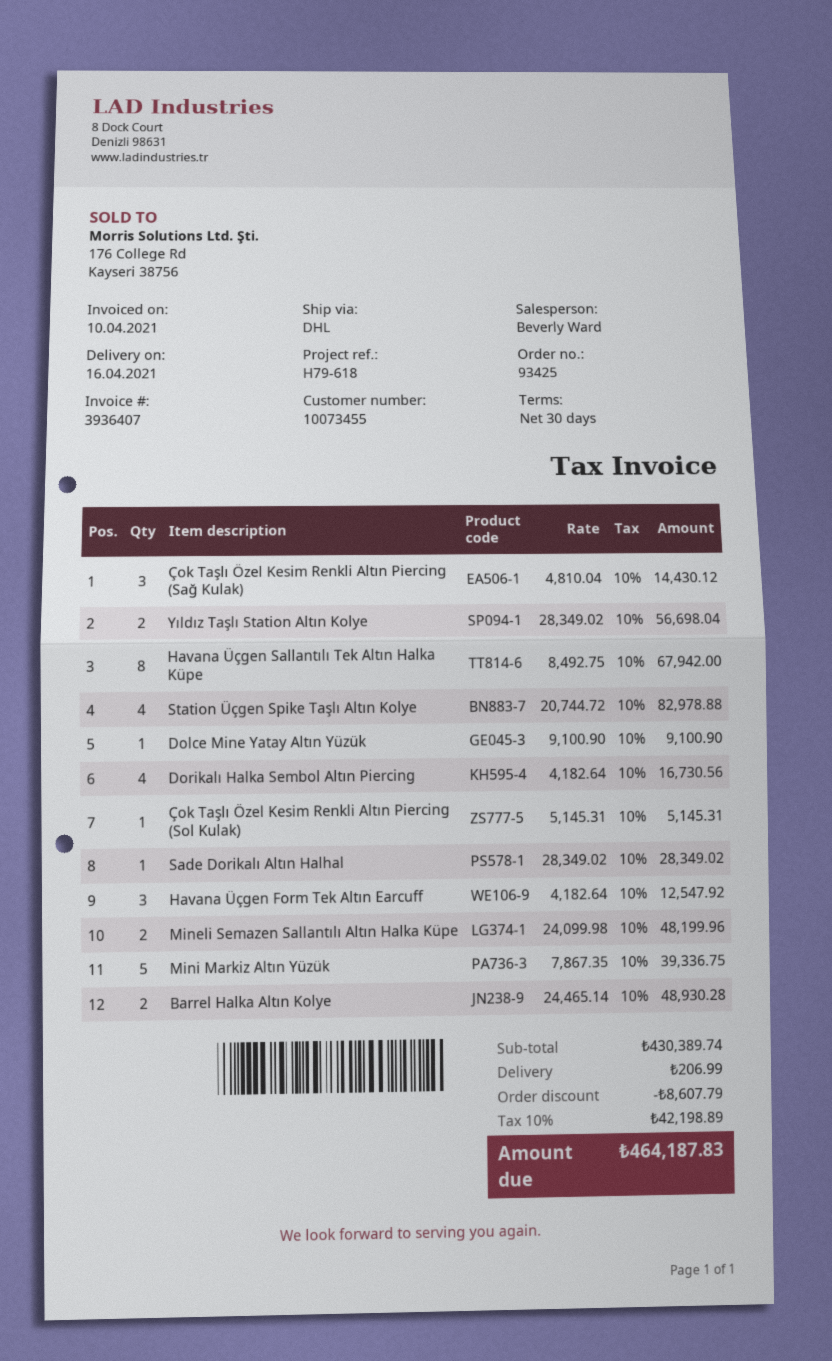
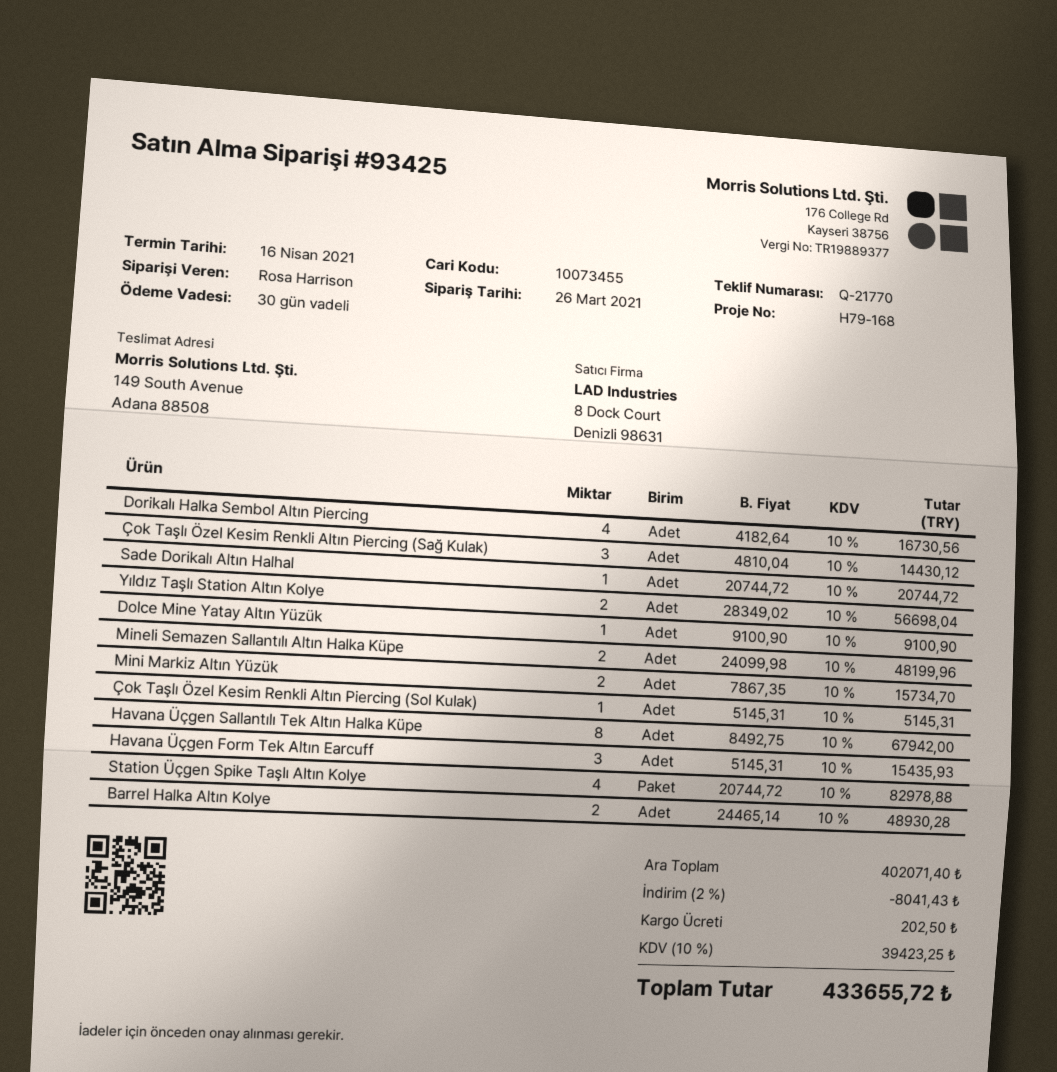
reference: H79-618 -> H79-168
Sade Dorikalı Altın Halhal: 1 x 28349.02 = 28349.02 -> 1 x 20744.72 = 20744.72
Havana Üçgen Form Tek Altın Earcuff: 3 x 4182.64 = 12547.92 -> 3 x 5145.31 = 15435.93
Mini Markiz Altın Yüzük: 5 x 7867.35 = 39336.75 -> 2 x 7867.35 = 15734.70
subtotal: 430389.74 -> 402071.40
discount: 8607.79 -> 8041.43
shipping: 206.99 -> 202.50
tax: 10% = 42198.89 -> 10% = 39423.25
total: 464187.83 -> 433655.72

